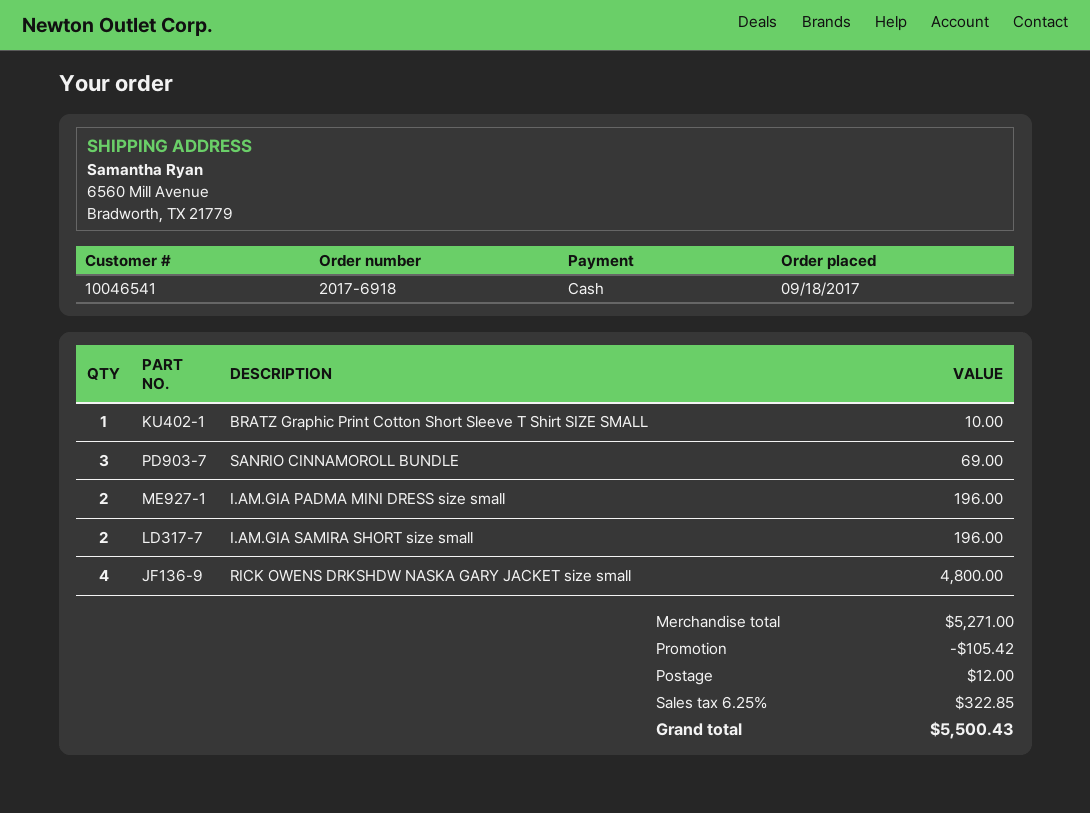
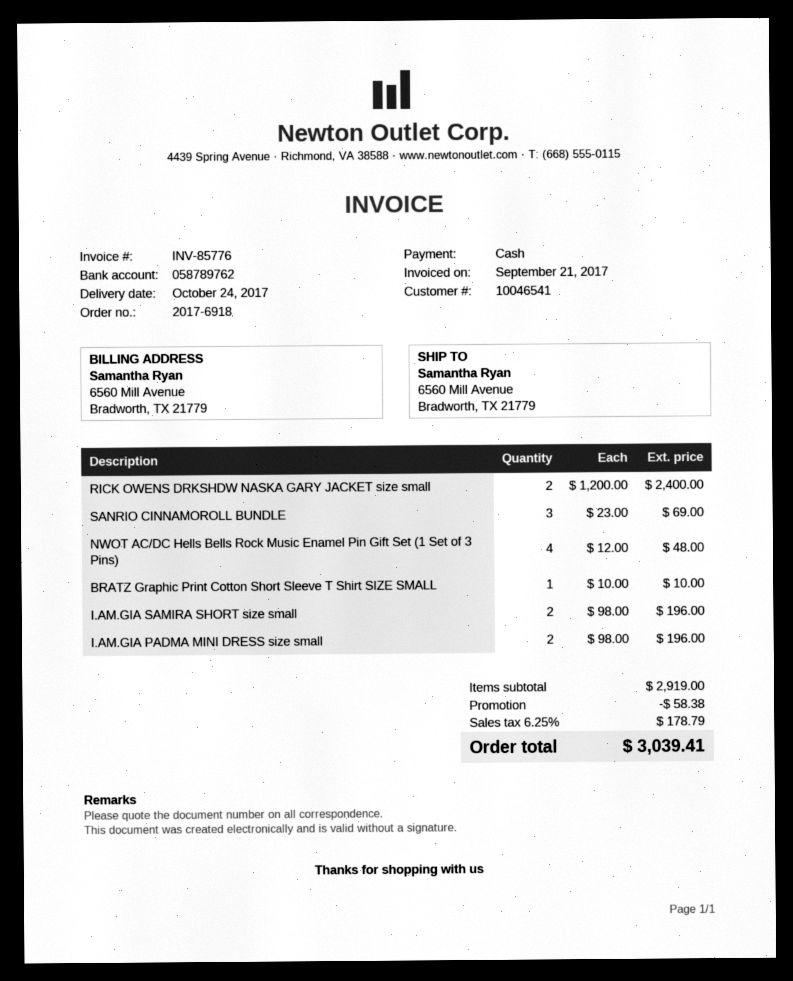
RICK OWENS DRKSHDW NASKA GARY JACKET size small: 4 for 4800.00 -> 2 for 2400.00
NWOT AC/DC Hells Bells Rock Music Enamel Pin Gift Set (1 Set of 3 Pins): none -> 4 for 48.00
subtotal: 5271.00 -> 2919.00
discount: 105.42 -> 58.38
shipping: 12.00 -> none
tax: 6.25% = 322.85 -> 6.25% = 178.79
total: 5500.43 -> 3039.41

